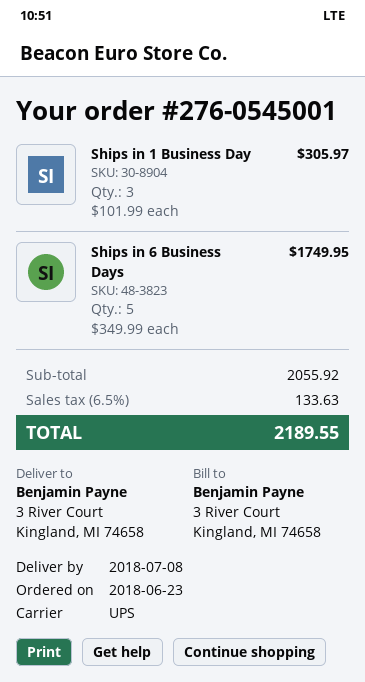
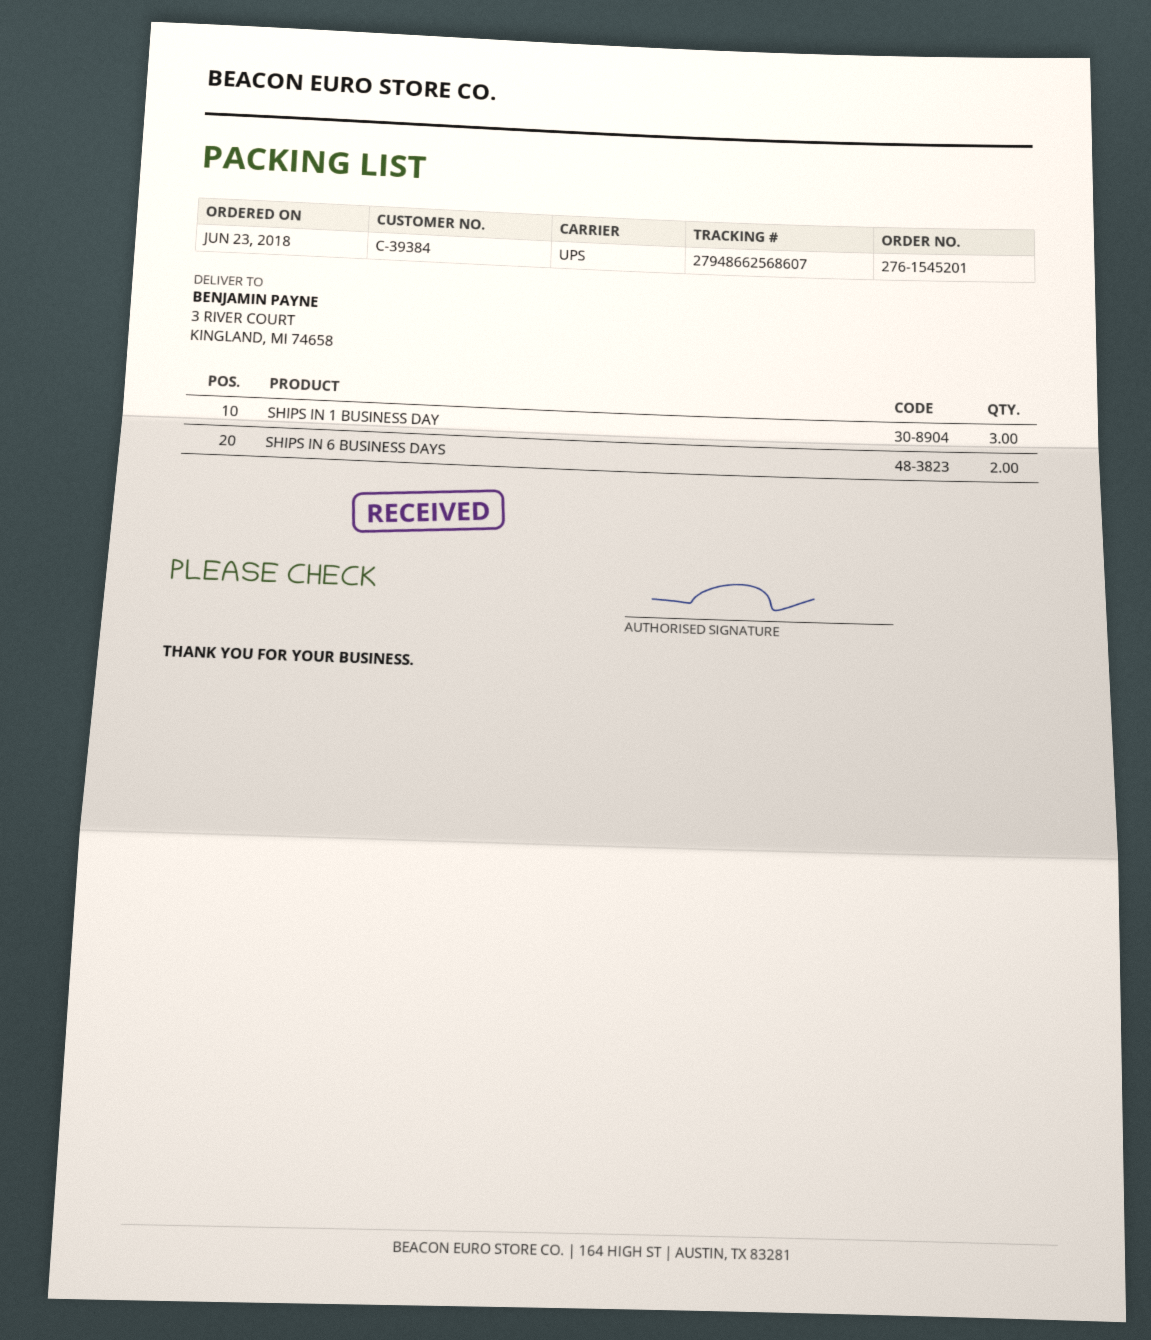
order number: 276-0545001 -> 276-1545201
Ships in 6 Business Days: 5 -> 2

